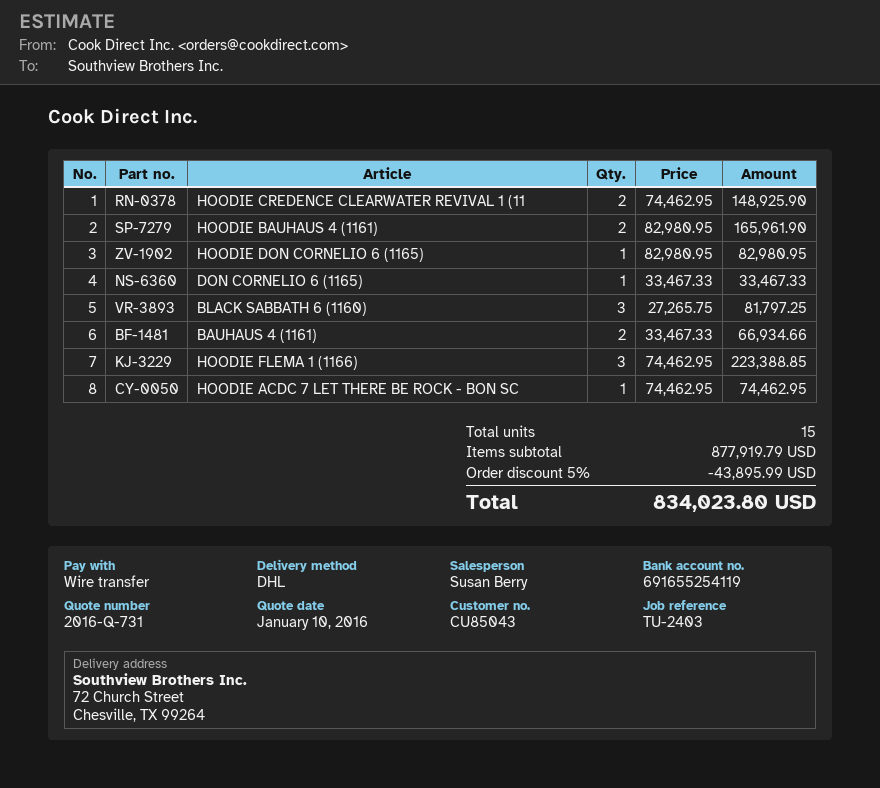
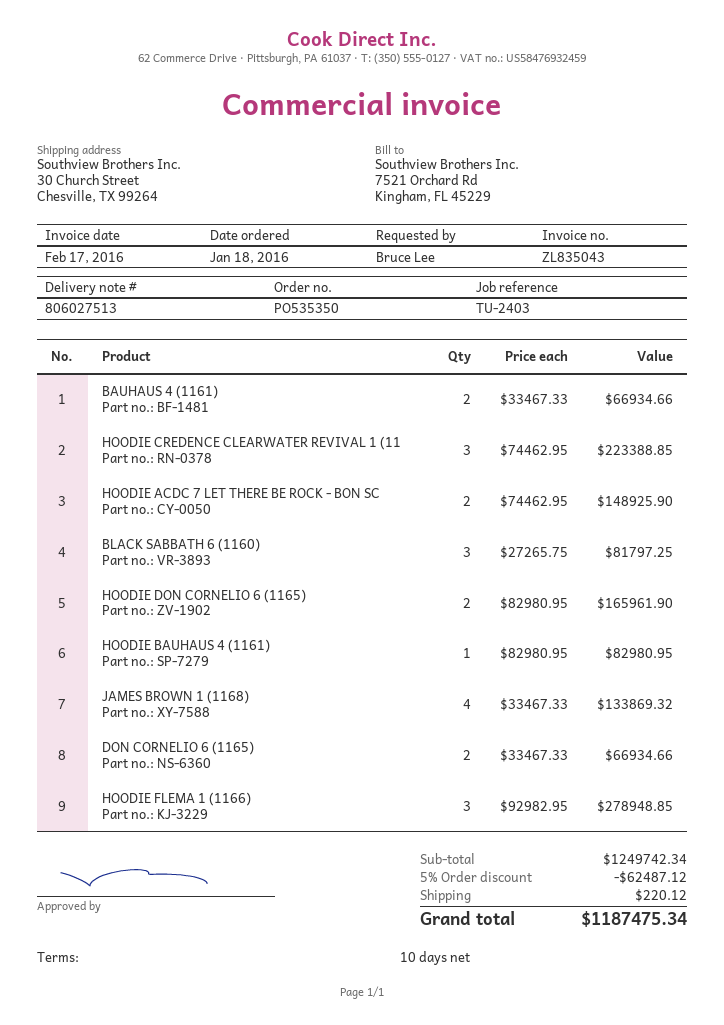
ship to: 72 Church Street, Chesville, TX 99264 -> 30 Church Street, Chesville, TX 99264
HOODIE CREDENCE CLEARWATER REVIVAL 1 (11: 2 x 74462.95 = 148925.90 -> 3 x 74462.95 = 223388.85
HOODIE BAUHAUS 4 (1161): 2 x 82980.95 = 165961.90 -> 1 x 82980.95 = 82980.95
HOODIE DON CORNELIO 6 (1165): 1 x 82980.95 = 82980.95 -> 2 x 82980.95 = 165961.90
DON CORNELIO 6 (1165): 1 x 33467.33 = 33467.33 -> 2 x 33467.33 = 66934.66
HOODIE FLEMA 1 (1166): 3 x 74462.95 = 223388.85 -> 3 x 92982.95 = 278948.85
HOODIE ACDC 7 LET THERE BE ROCK - BON SC: 1 x 74462.95 = 74462.95 -> 2 x 74462.95 = 148925.90
JAMES BROWN 1 (1168): none -> 4 x 33467.33 = 133869.32
subtotal: 877919.79 -> 1249742.34
discount: 5% = 43895.99 -> 5% = 62487.12
shipping: none -> 220.12
total: 834023.80 -> 1187475.34

